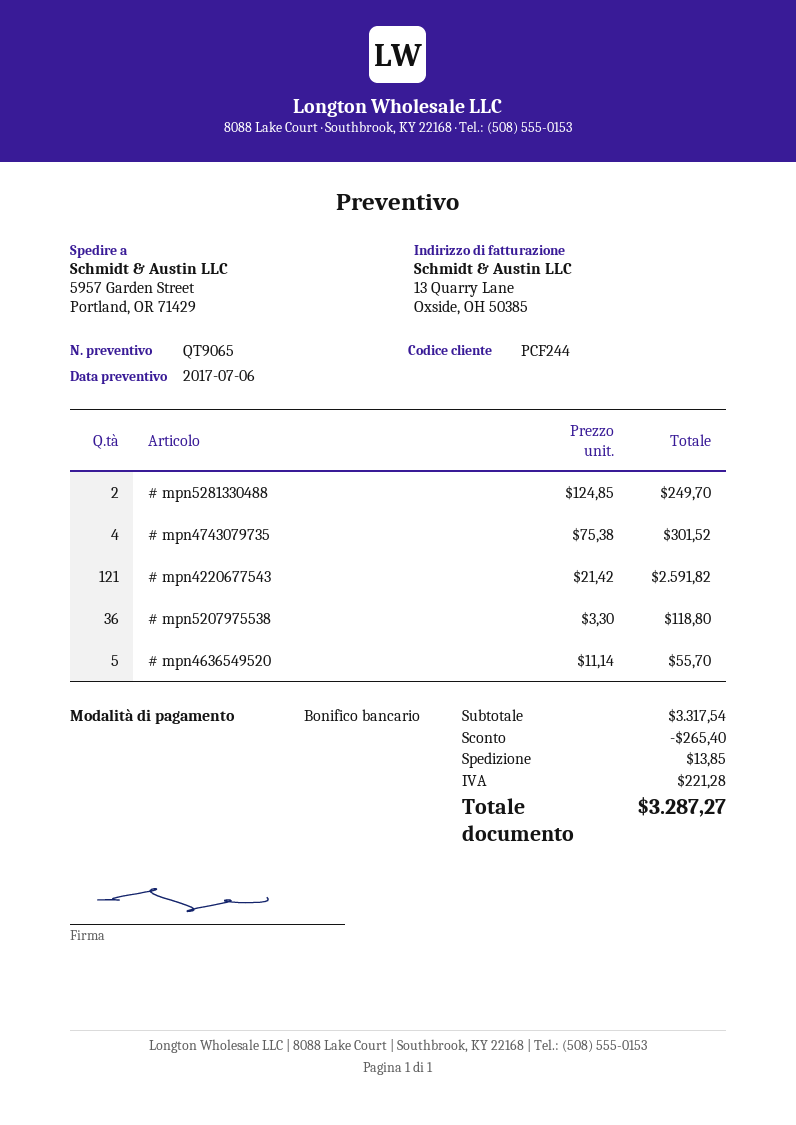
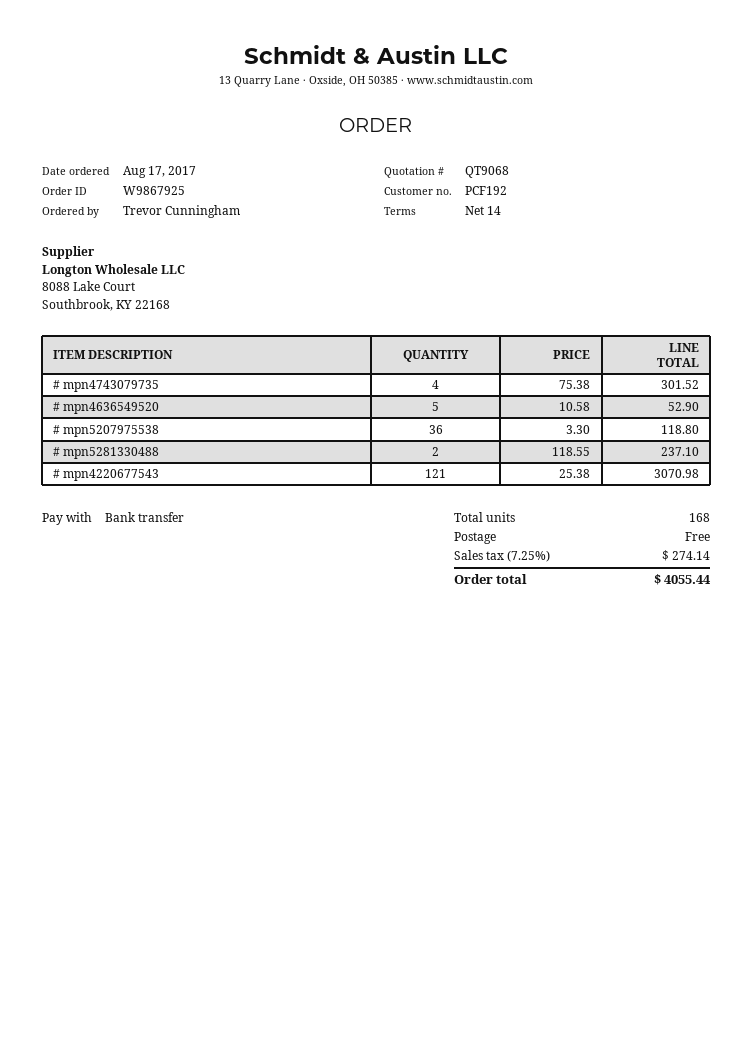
quote number: QT9065 -> QT9068
customer number: PCF244 -> PCF192
# mpn5281330488: 2 x 124.85 = 249.70 -> 2 x 118.55 = 237.10
# mpn4220677543: 121 x 21.42 = 2591.82 -> 121 x 25.38 = 3070.98
# mpn4636549520: 5 x 11.14 = 55.70 -> 5 x 10.58 = 52.90
discount: 265.40 -> none
shipping: 13.85 -> 0.00
tax: 221.28 -> 274.14
total: 3287.27 -> 4055.44

